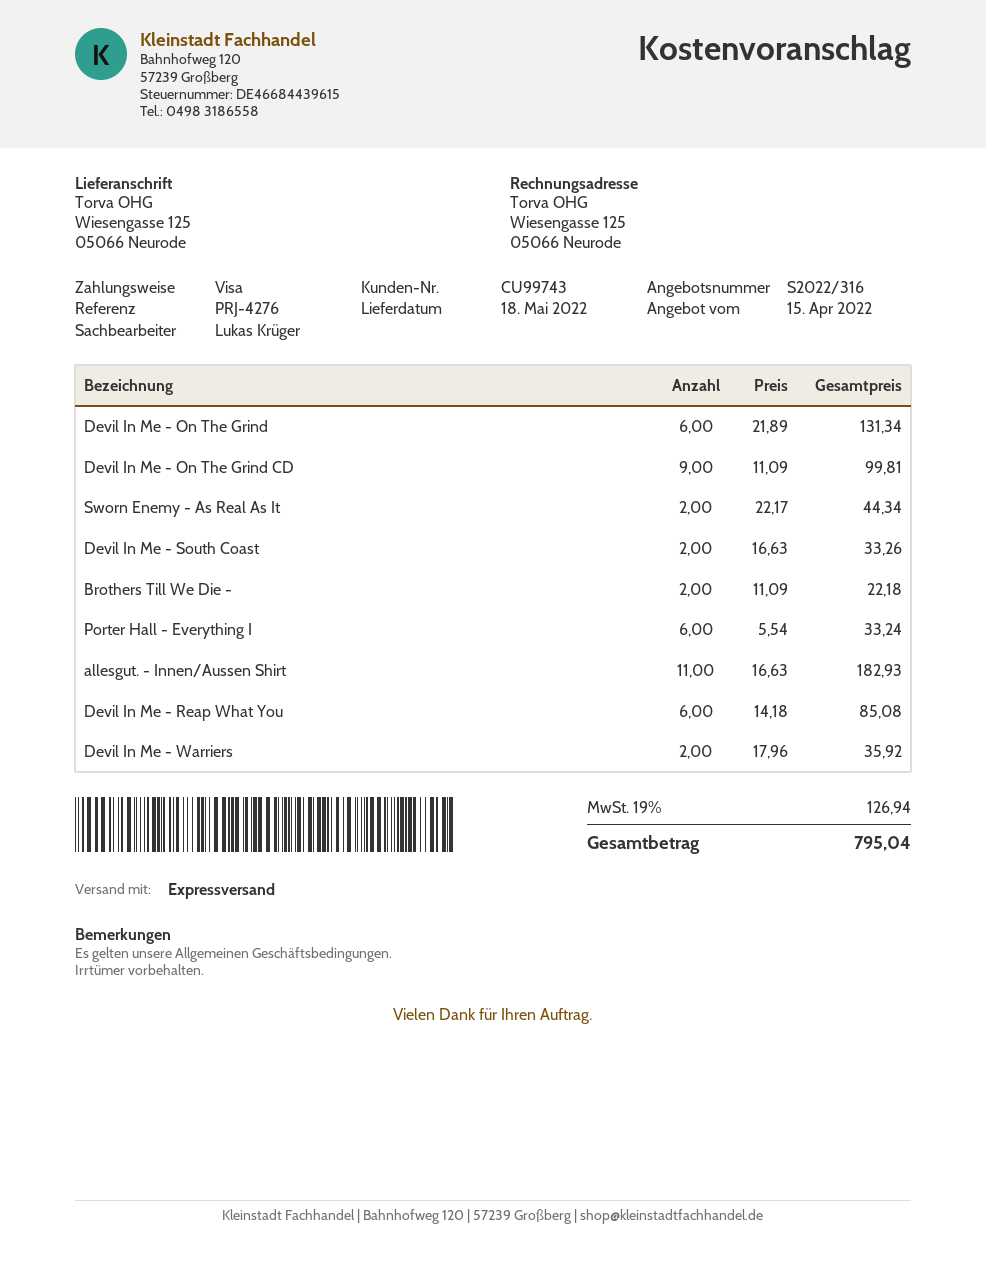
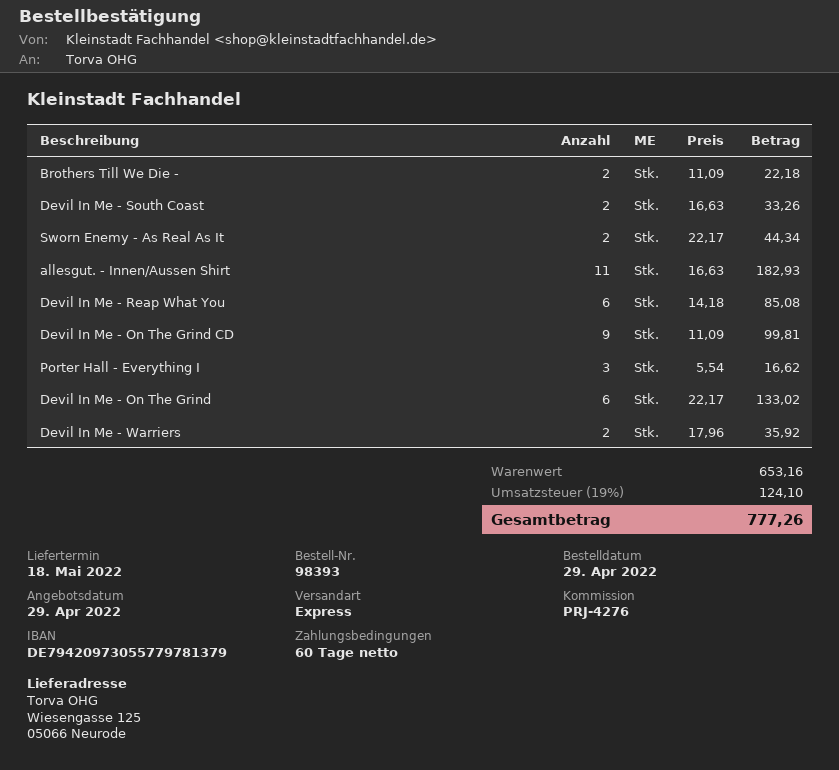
quote date: 2022-04-15 -> 2022-04-29
Devil In Me - On The Grind: 6 x 21.89 = 131.34 -> 6 x 22.17 = 133.02
Porter Hall - Everything I: 6 x 5.54 = 33.24 -> 3 x 5.54 = 16.62
tax: 19% = 126.94 -> 19% = 124.10
total: 795.04 -> 777.26

